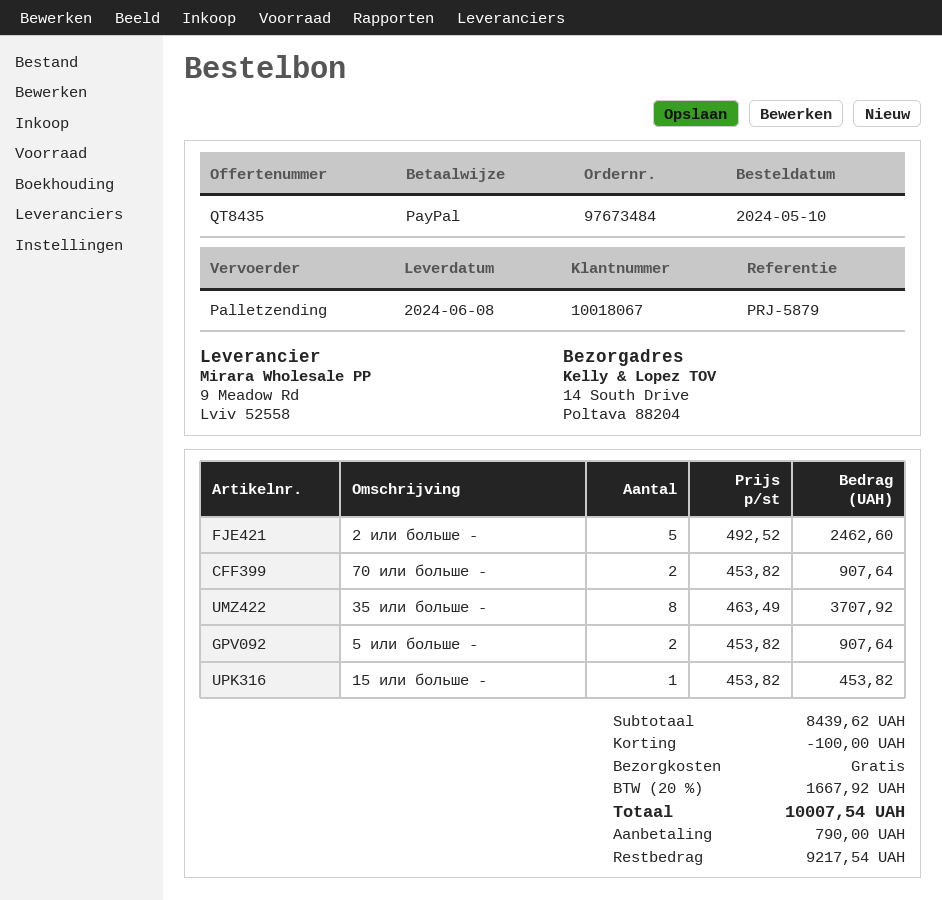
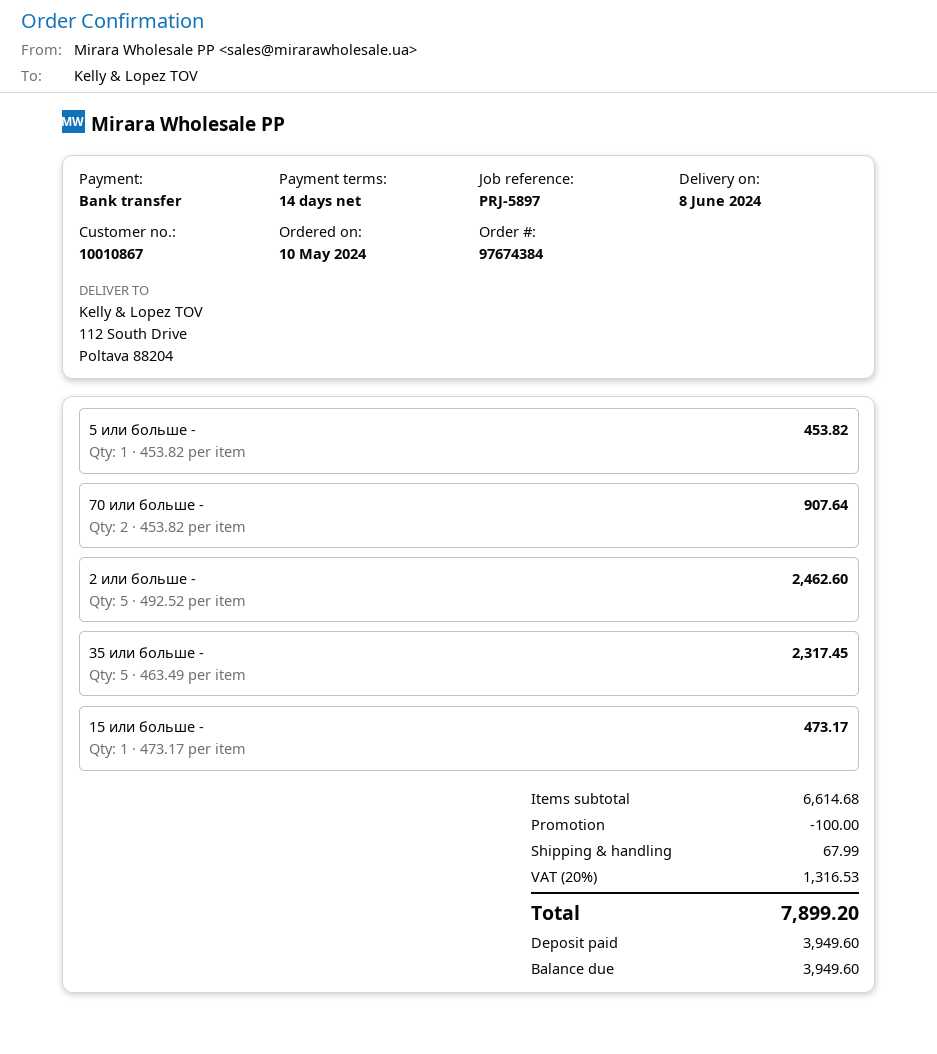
order number: 97673484 -> 97674384
customer number: 10018067 -> 10010867
reference: PRJ-5879 -> PRJ-5897
payment method: PayPal -> bank transfer
ship to: 14 South Drive, Poltava 88204 -> 112 South Drive, Poltava 88204
35 или больше -: 8 x 463.49 = 3707.92 -> 5 x 463.49 = 2317.45
5 или больше -: 2 x 453.82 = 907.64 -> 1 x 453.82 = 453.82
15 или больше -: 1 x 453.82 = 453.82 -> 1 x 473.17 = 473.17
subtotal: 8439.62 -> 6614.68
shipping: 0.00 -> 67.99
tax: 20% = 1667.92 -> 20% = 1316.53
total: 10007.54 -> 7899.20
deposit: 790.00 -> 3949.60
balance: 9217.54 -> 3949.60

